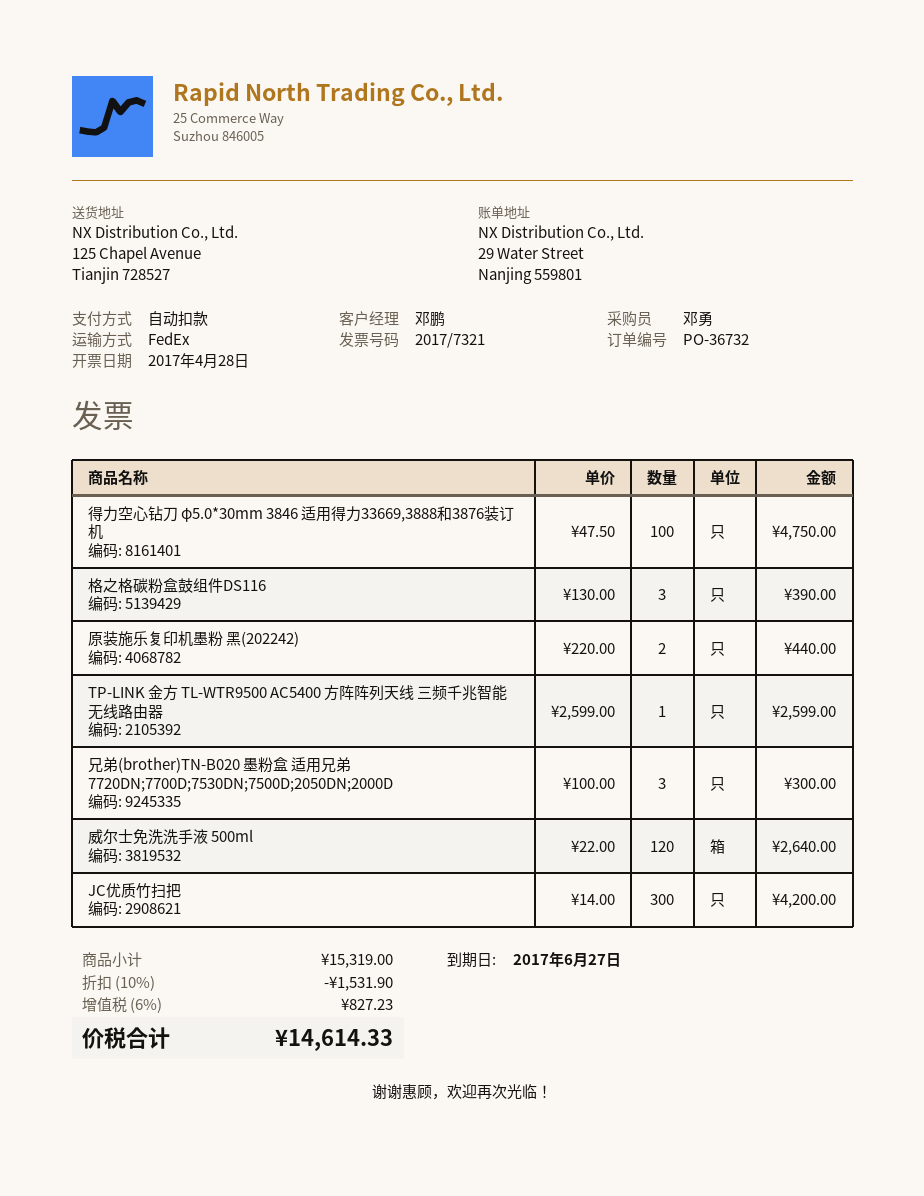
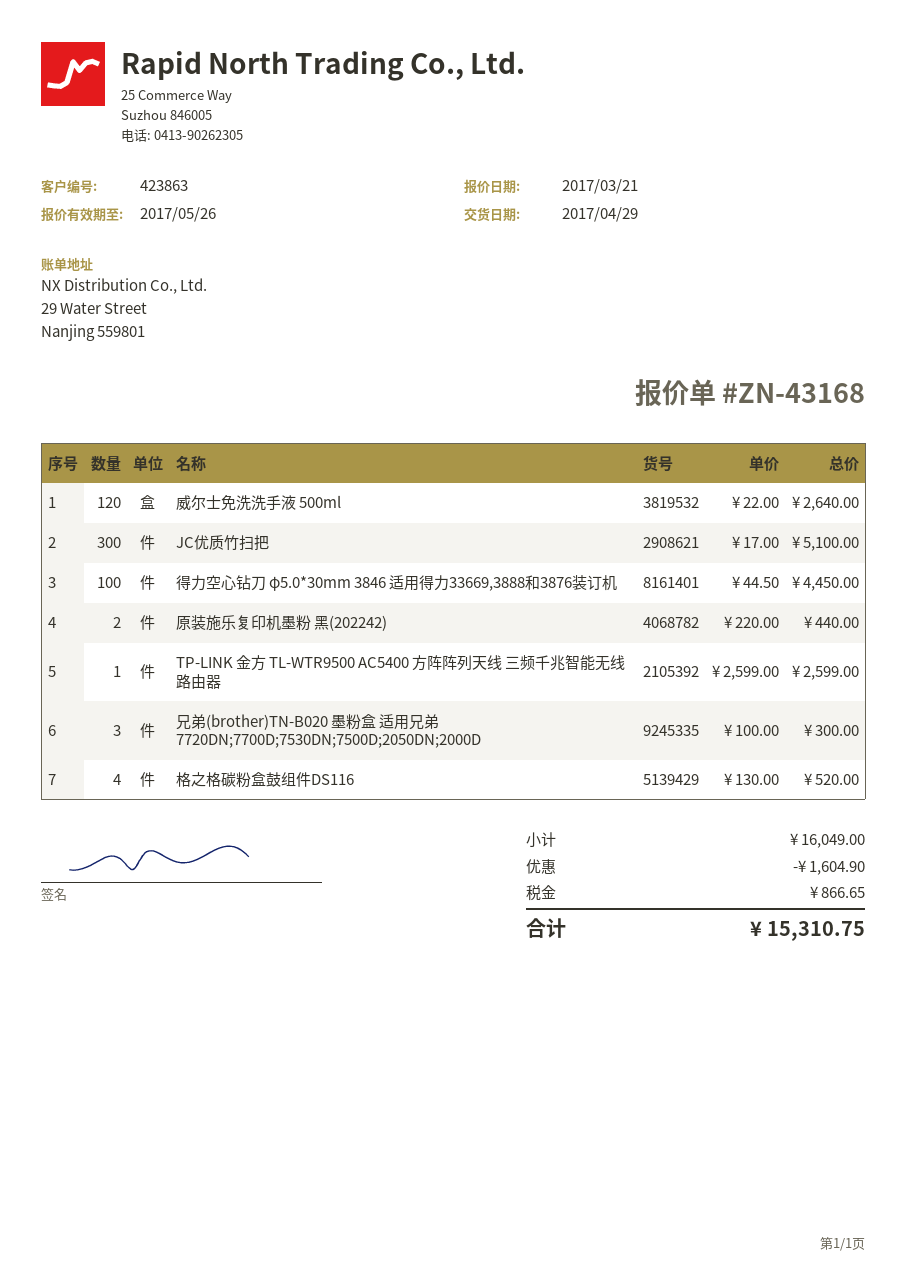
得力空心钻刀 φ5.0*30mm 3846 适用得力33669,3888和3876装订机: 100 x 47.50 = 4750.00 -> 100 x 44.50 = 4450.00
格之格碳粉盒鼓组件DS116: 3 x 130.00 = 390.00 -> 4 x 130.00 = 520.00
JC优质竹扫把: 300 x 14.00 = 4200.00 -> 300 x 17.00 = 5100.00
subtotal: 15319.00 -> 16049.00
discount: 1531.90 -> 1604.90
tax: 827.23 -> 866.65
total: 14614.33 -> 15310.75

